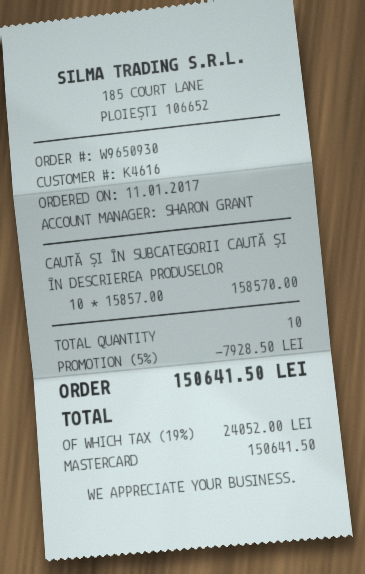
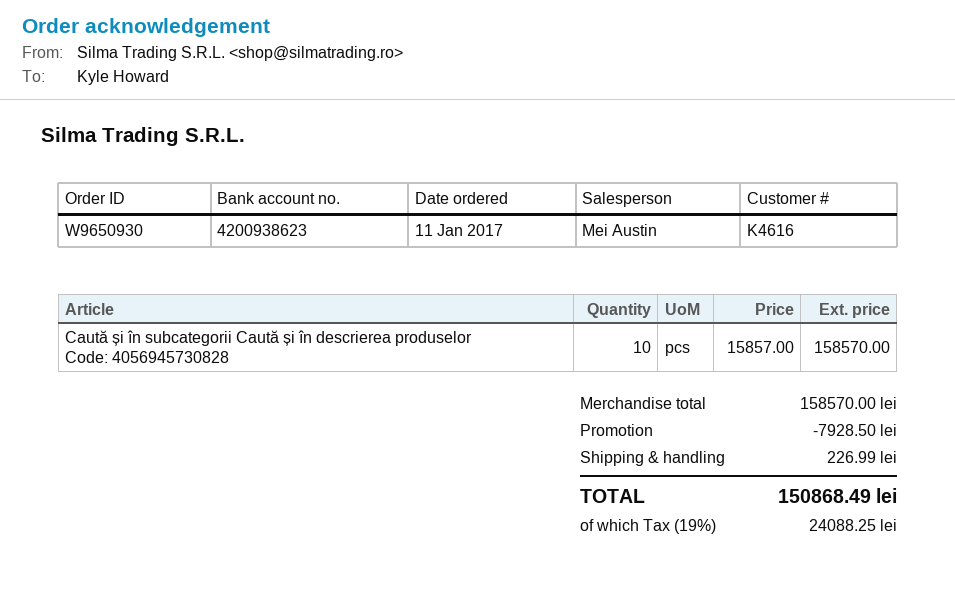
sales rep: SHARON GRANT -> Mei Austin
shipping: none -> 226.99
tax: 19% = 24052.00 -> 19% = 24088.25
total: 150641.50 -> 150868.49

